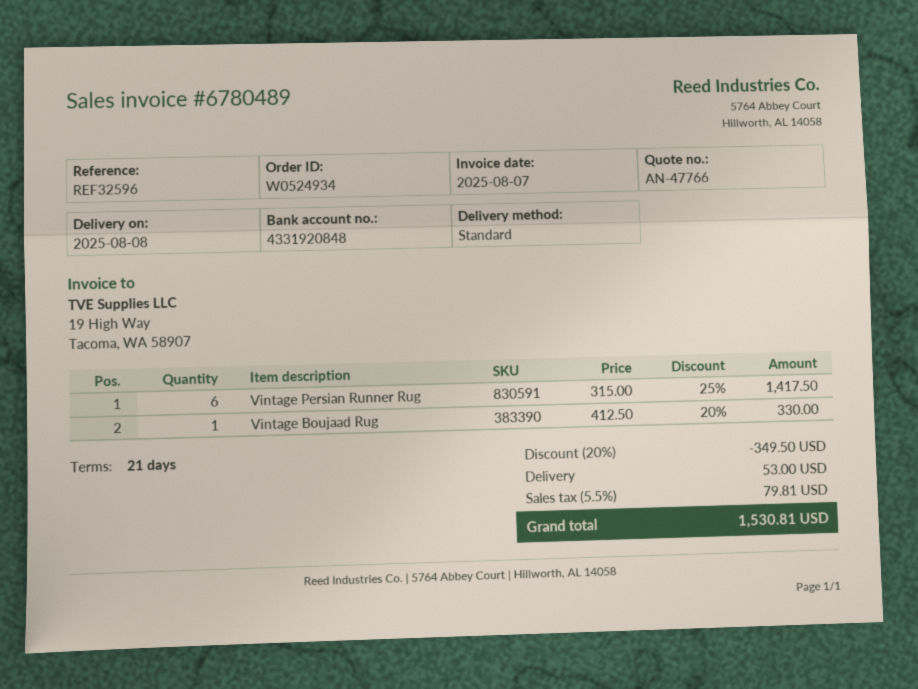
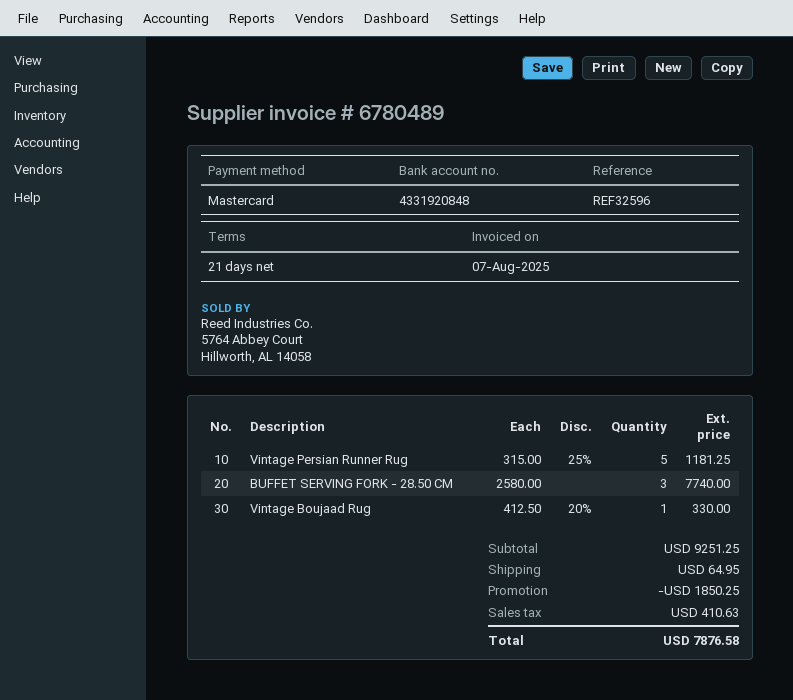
Vintage Persian Runner Rug: 6 x 315.00 - 25% = 1417.50 -> 5 x 315.00 - 25% = 1181.25
BUFFET SERVING FORK - 28.50 CM: none -> 3 x 2580.00 = 7740.00
discount: 349.50 -> 1850.25
shipping: 53.00 -> 64.95
tax: 79.81 -> 410.63
total: 1530.81 -> 7876.58

